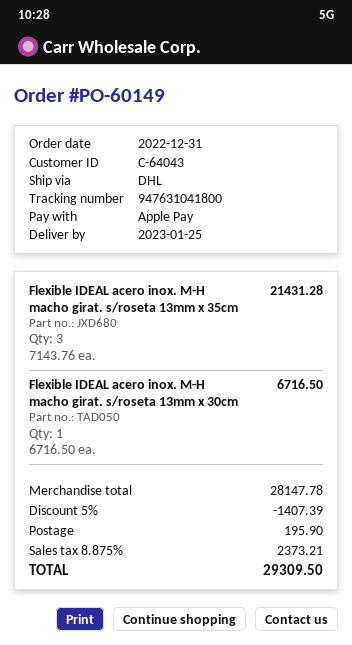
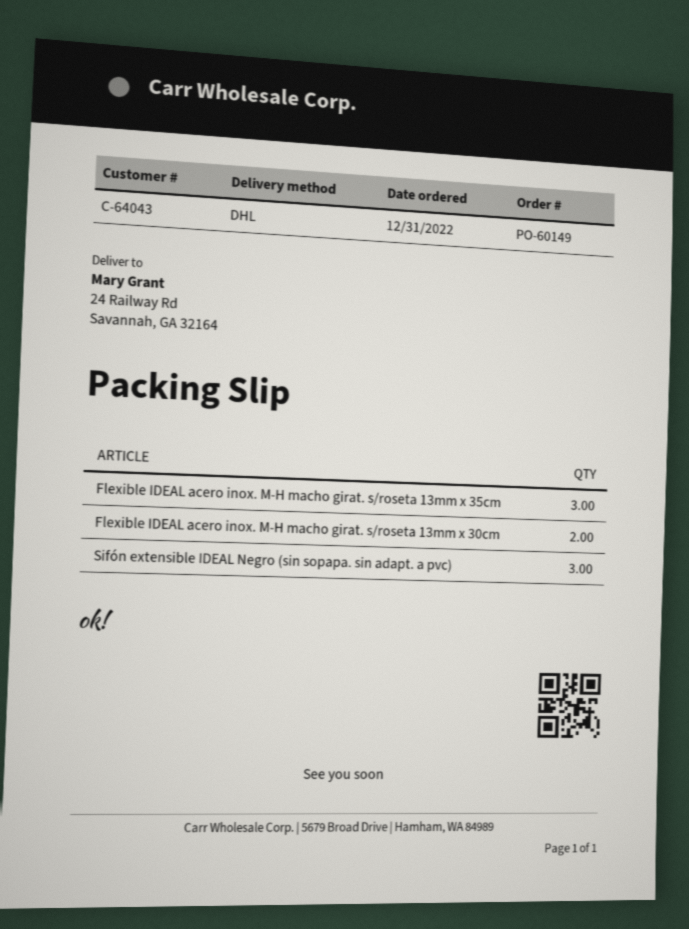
Flexible IDEAL acero inox. M-H macho girat. s/roseta 13mm x 30cm: 1 -> 2
Sifón extensible IDEAL Negro (sin sopapa. sin adapt. a pvc): none -> 3

